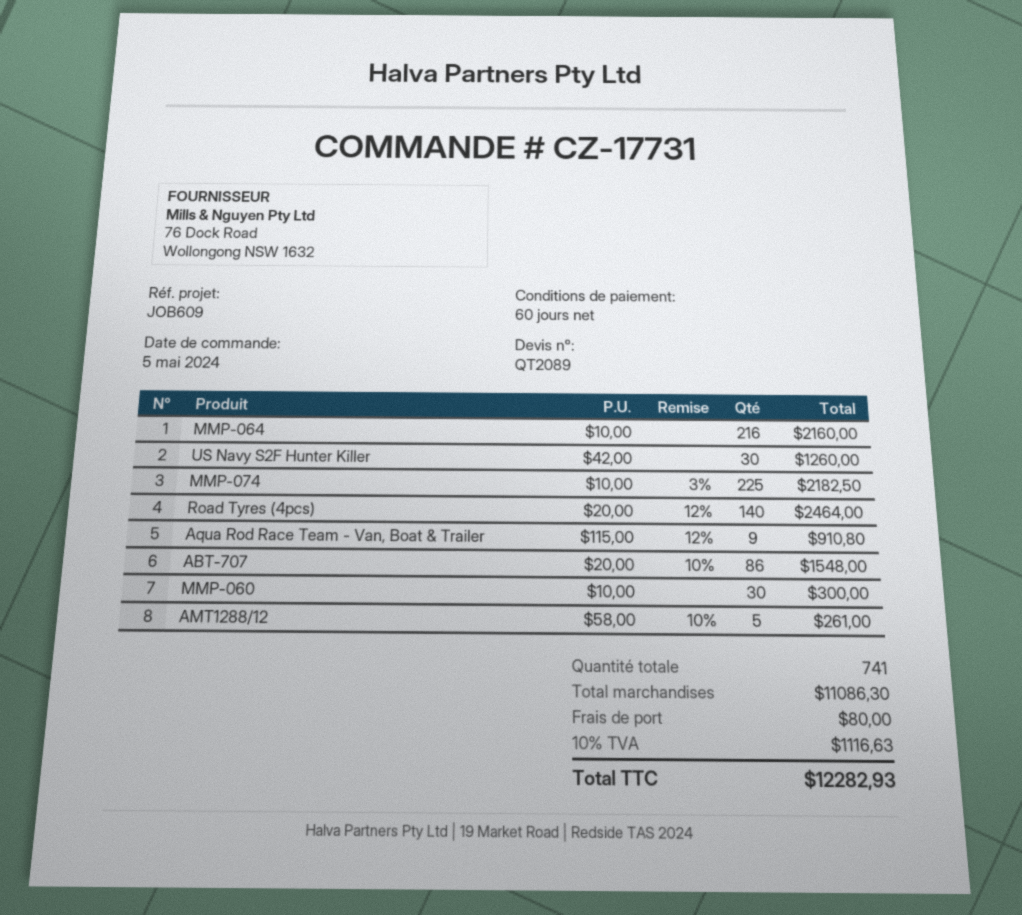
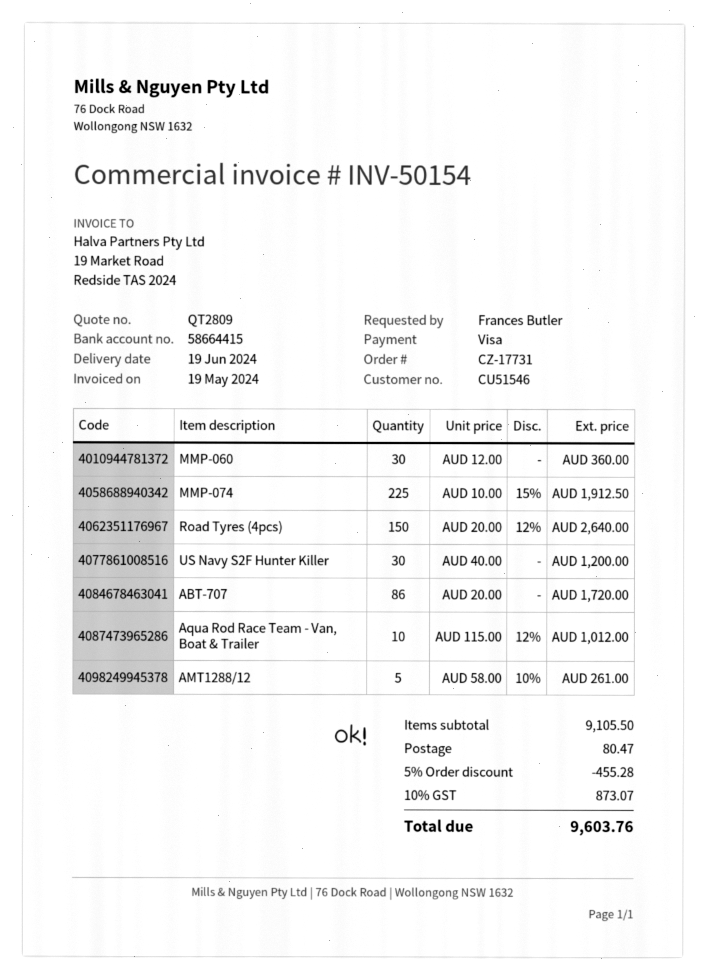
quote number: QT2089 -> QT2809
MMP-064: 216 x 10.00 = 2160.00 -> none
US Navy S2F Hunter Killer: 30 x 42.00 = 1260.00 -> 30 x 40.00 = 1200.00
MMP-074: 225 x 10.00 - 3% = 2182.50 -> 225 x 10.00 - 15% = 1912.50
Road Tyres (4pcs): 140 x 20.00 - 12% = 2464.00 -> 150 x 20.00 - 12% = 2640.00
Aqua Rod Race Team - Van, Boat & Trailer: 9 x 115.00 - 12% = 910.80 -> 10 x 115.00 - 12% = 1012.00
ABT-707: 86 x 20.00 - 10% = 1548.00 -> 86 x 20.00 = 1720.00
MMP-060: 30 x 10.00 = 300.00 -> 30 x 12.00 = 360.00
subtotal: 11086.30 -> 9105.50
discount: none -> 5% = 455.28
shipping: 80.00 -> 80.47
tax: 10% = 1116.63 -> 10% = 873.07
total: 12282.93 -> 9603.76

